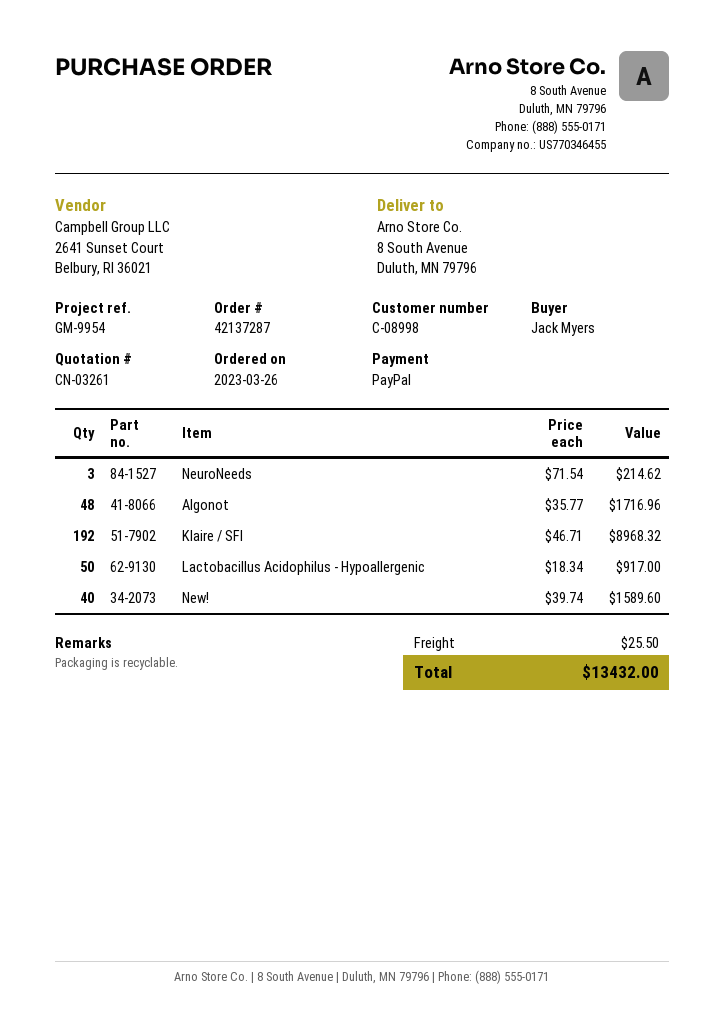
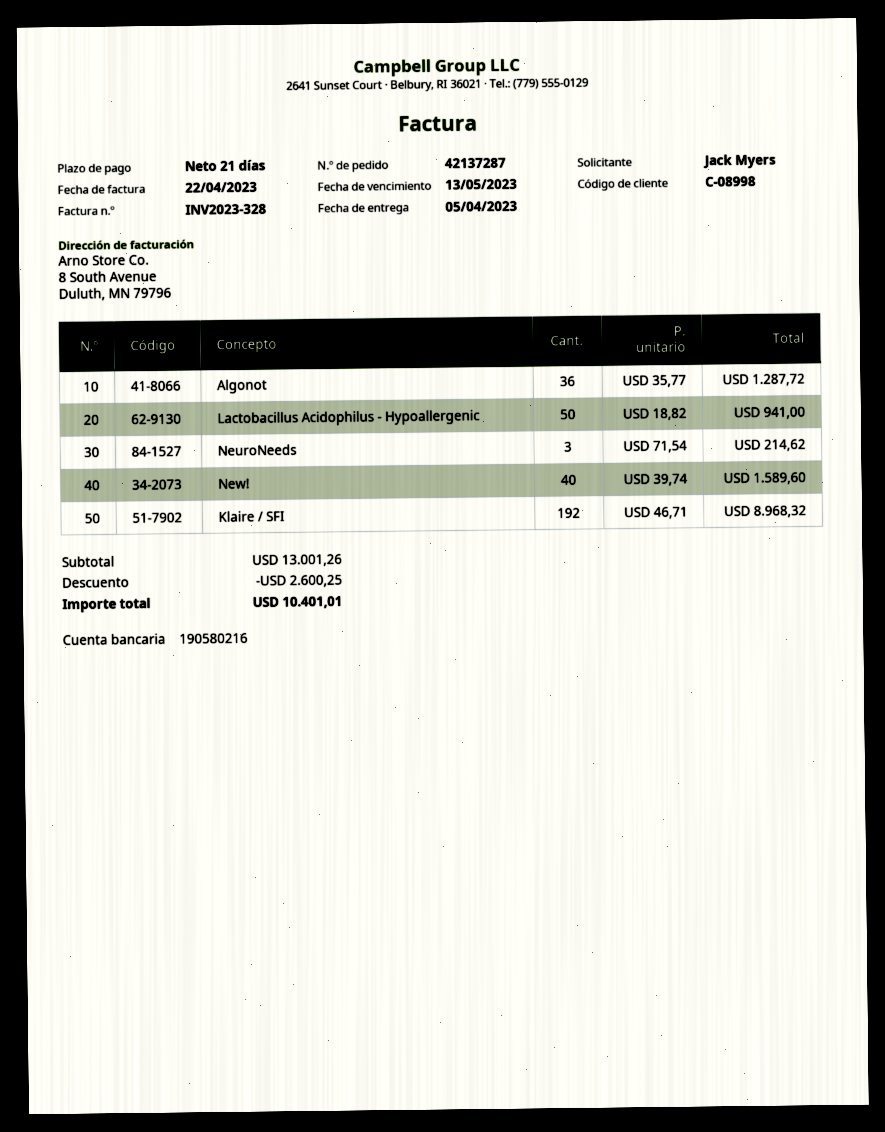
Algonot: 48 x 35.77 = 1716.96 -> 36 x 35.77 = 1287.72
Lactobacillus Acidophilus - Hypoallergenic: 50 x 18.34 = 917.00 -> 50 x 18.82 = 941.00
discount: none -> 2600.25
shipping: 25.50 -> none
total: 13432.00 -> 10401.01

